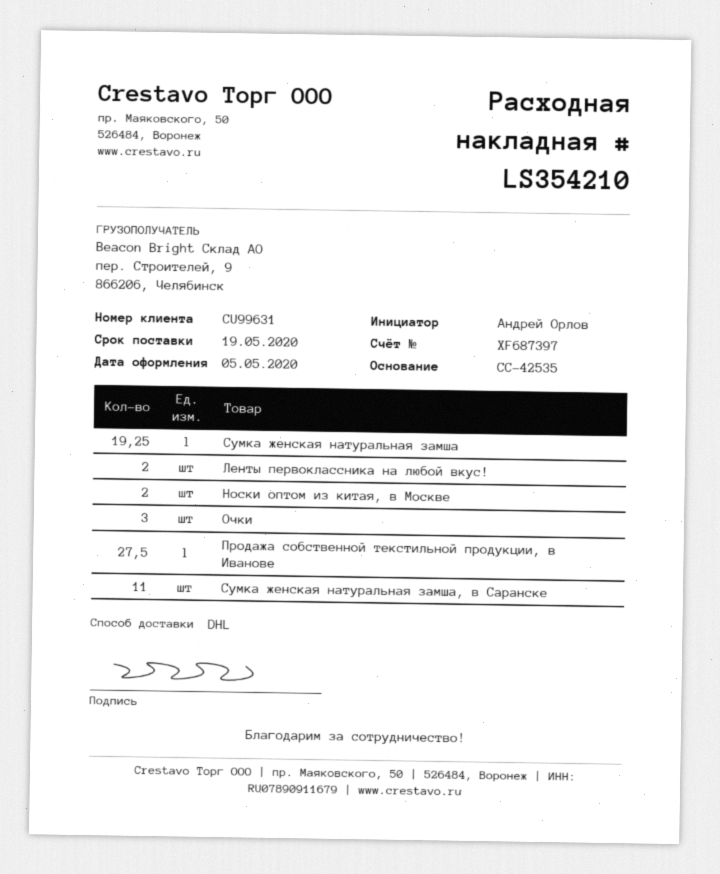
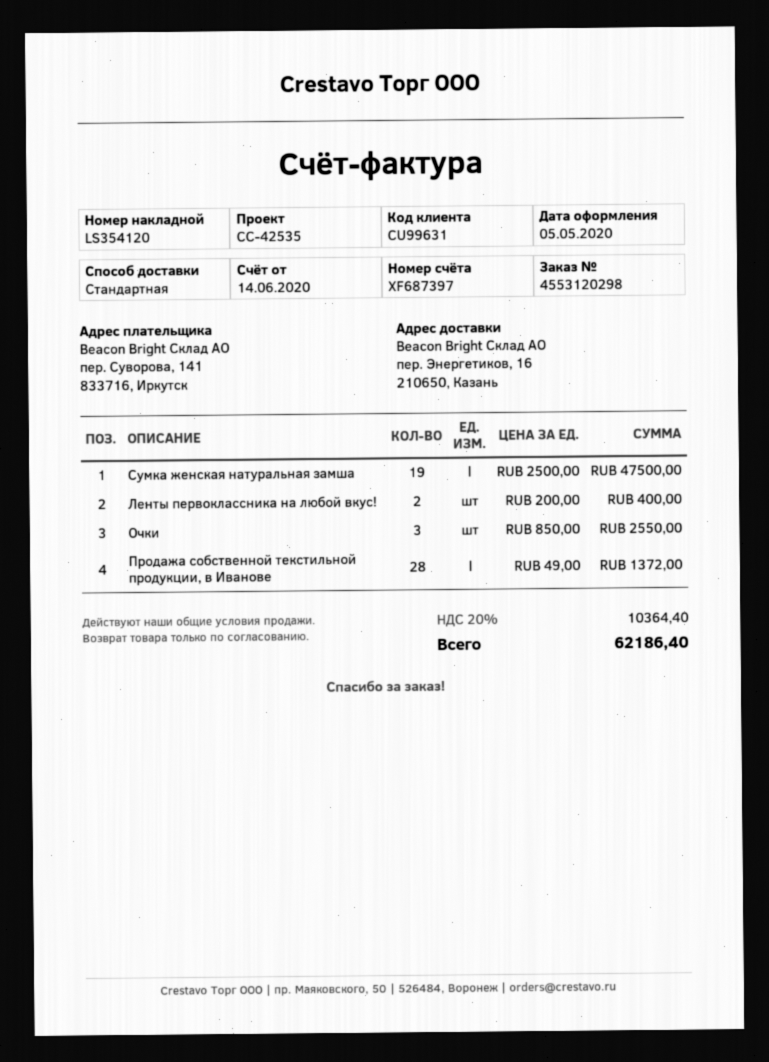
delivery note number: LS354210 -> LS354120
shipping method: DHL -> standard
ship to: пер. Строителей, 9, 866206, Челябинск -> пер. Энергетиков, 16, 210650, Казань
Сумка женская натуральная замша: 19.25 -> 19
Носки оптом из китая, в Москве: 2 -> none
Продажа собственной текстильной продукции, в Иванове: 27.5 -> 28
Сумка женская натуральная замша, в Саранске: 11 -> none

